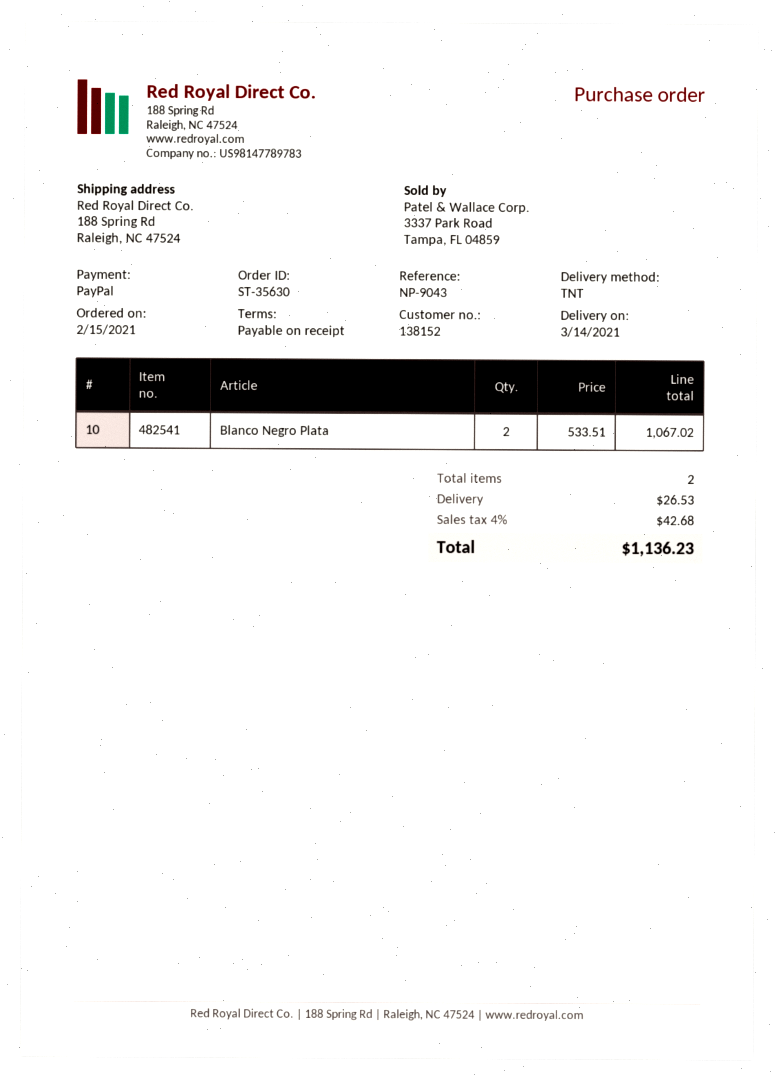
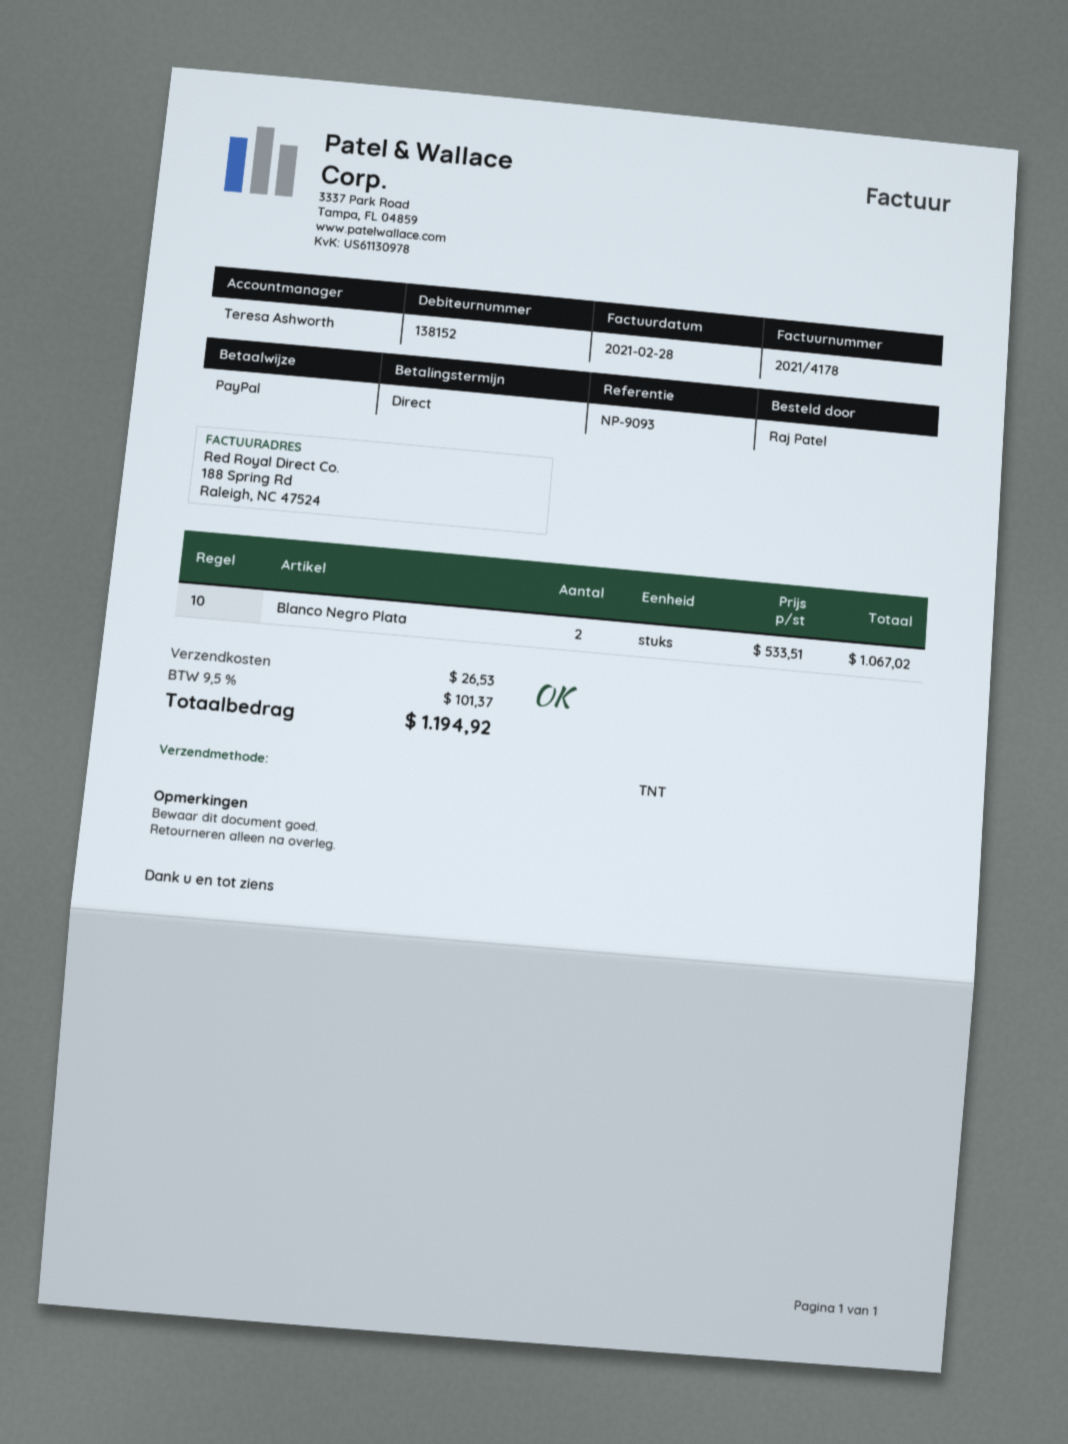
reference: NP-9043 -> NP-9093
tax: 4% = 42.68 -> 9.5% = 101.37
total: 1136.23 -> 1194.92

